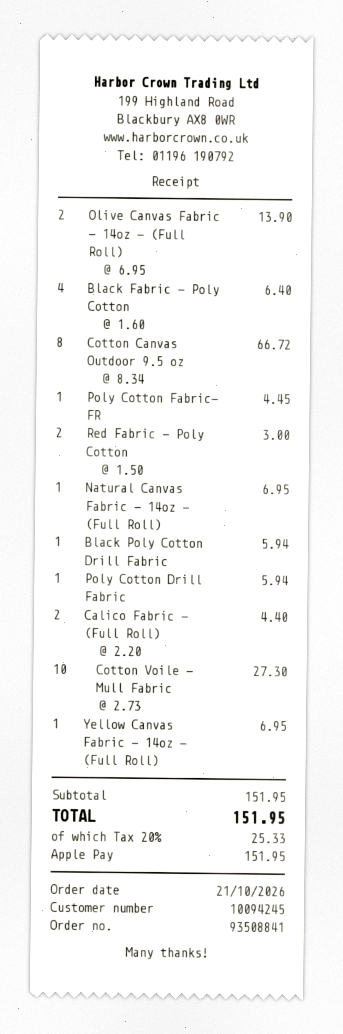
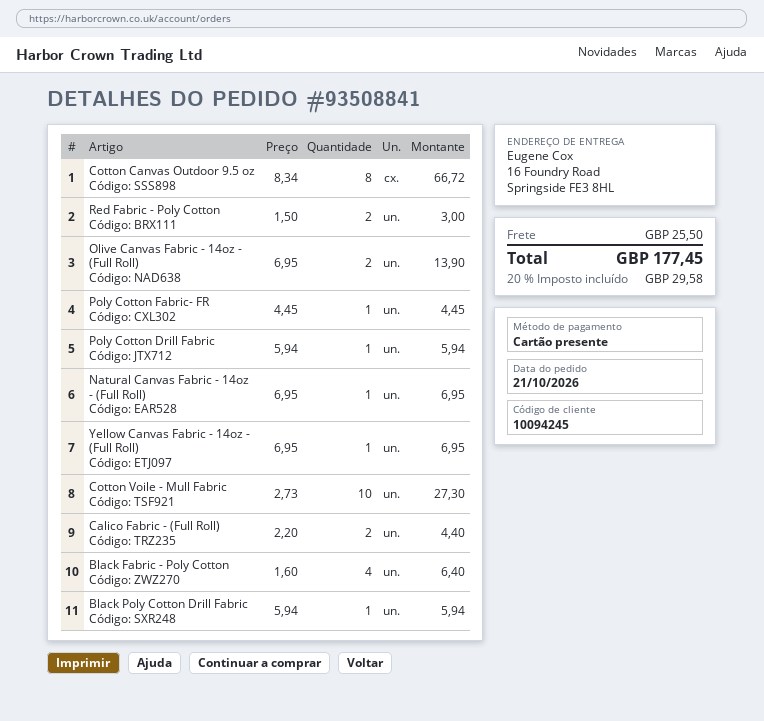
payment method: Apple Pay -> gift card
shipping: none -> 25.50
tax: 20% = 25.33 -> 20% = 29.58
total: 151.95 -> 177.45

